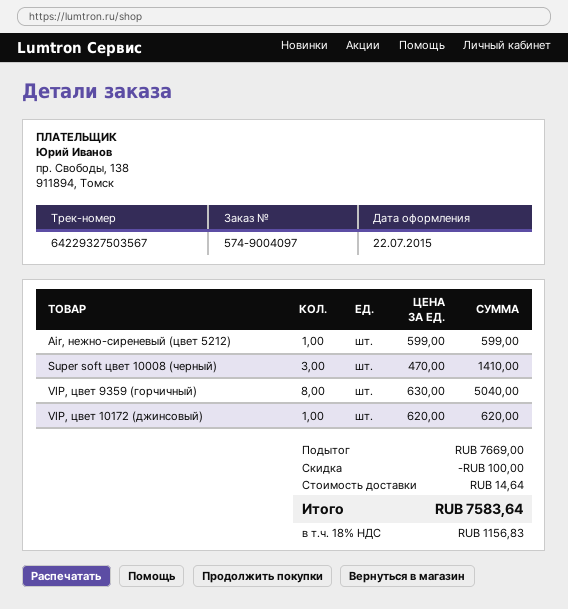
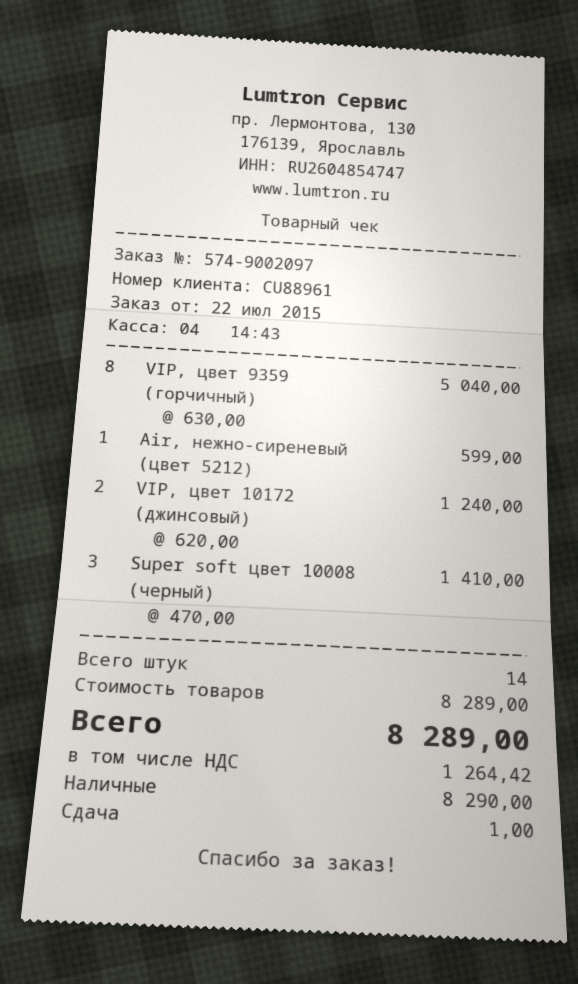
order number: 574-9004097 -> 574-9002097
VIP, цвет 10172 (джинсовый): 1 x 620.00 = 620.00 -> 2 x 620.00 = 1240.00
subtotal: 7669.00 -> 8289.00
discount: 100.00 -> none
shipping: 14.64 -> none
tax: 1156.83 -> 1264.42
total: 7583.64 -> 8289.00

